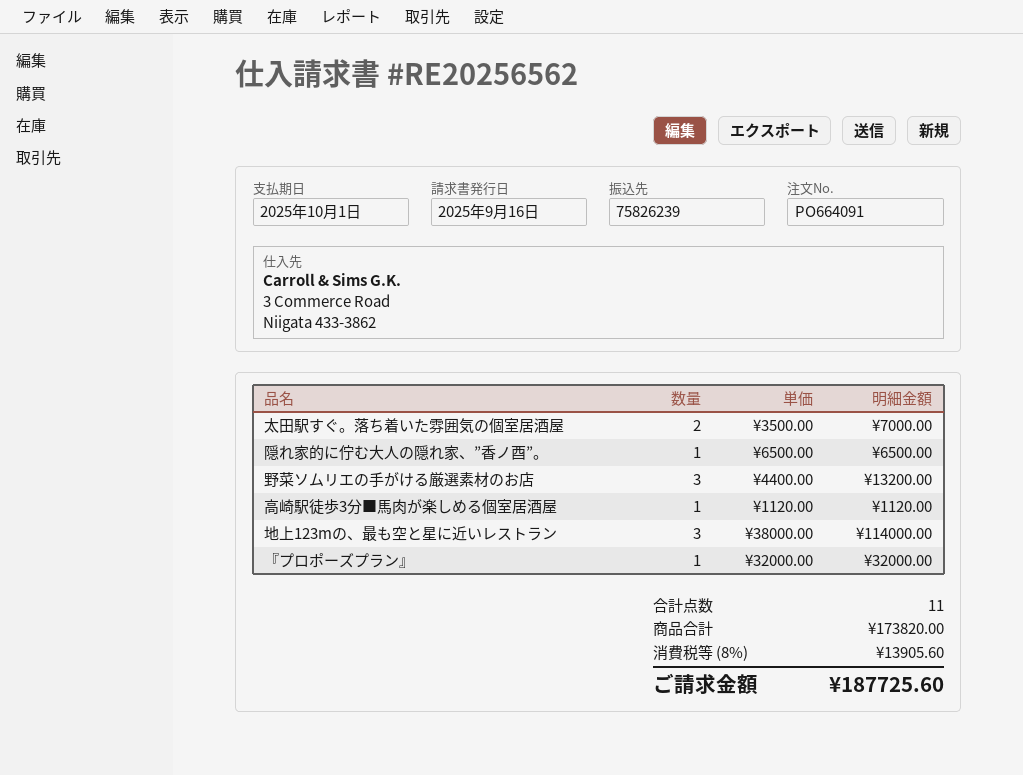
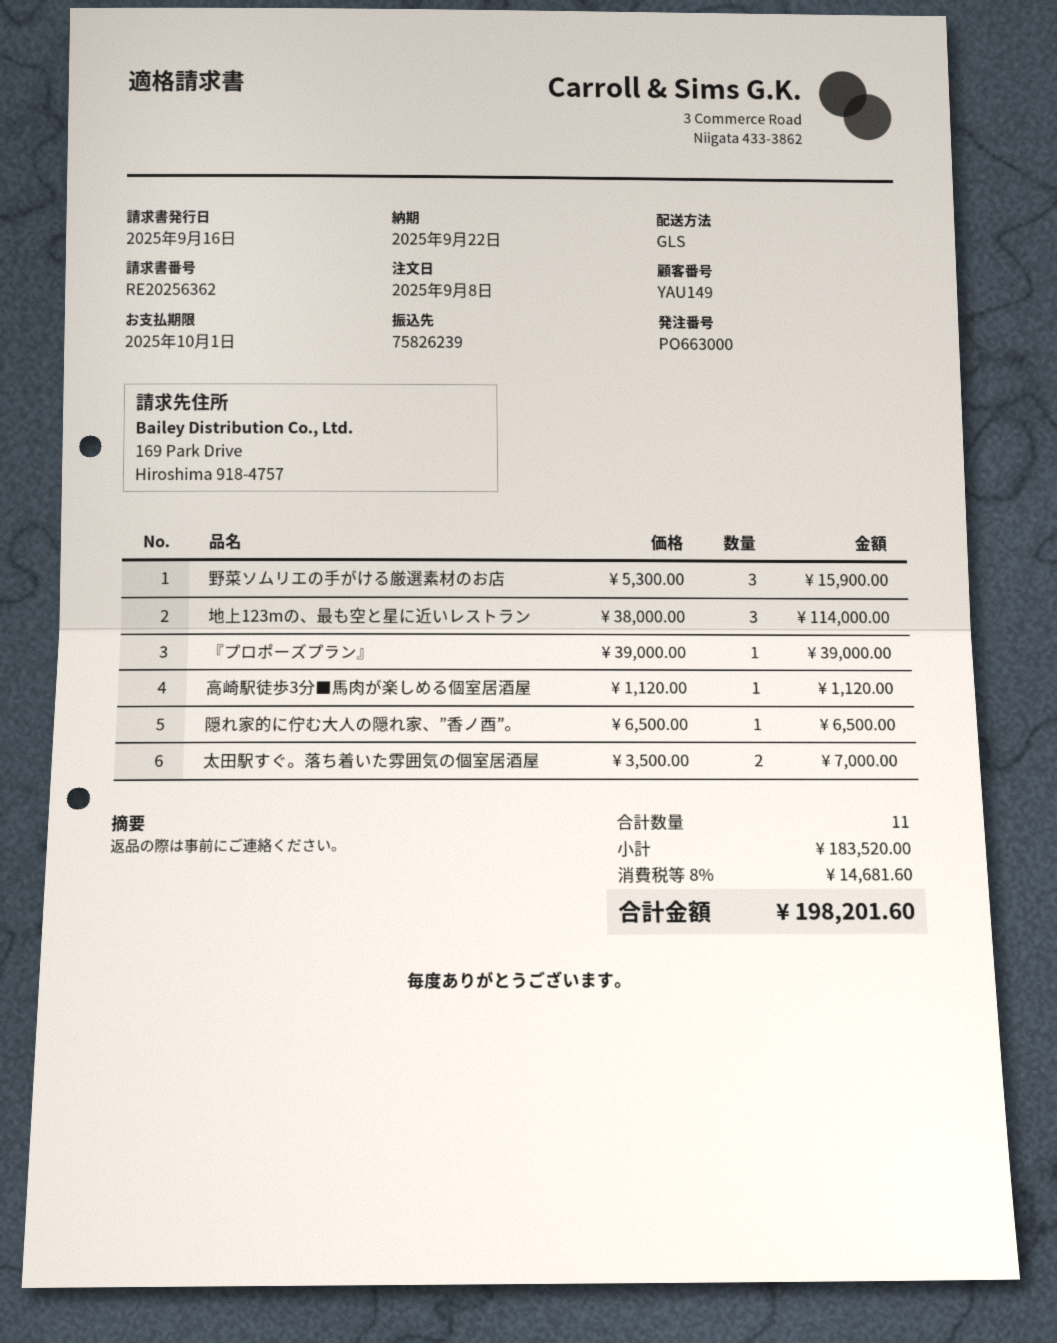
order number: PO664091 -> PO663000
invoice number: RE20256562 -> RE20256362
野菜ソムリエの手がける厳選素材のお店: 3 x 4400.00 = 13200.00 -> 3 x 5300.00 = 15900.00
『プロポーズプラン』: 1 x 32000.00 = 32000.00 -> 1 x 39000.00 = 39000.00
subtotal: 173820.00 -> 183520.00
tax: 8% = 13905.60 -> 8% = 14681.60
total: 187725.60 -> 198201.60

